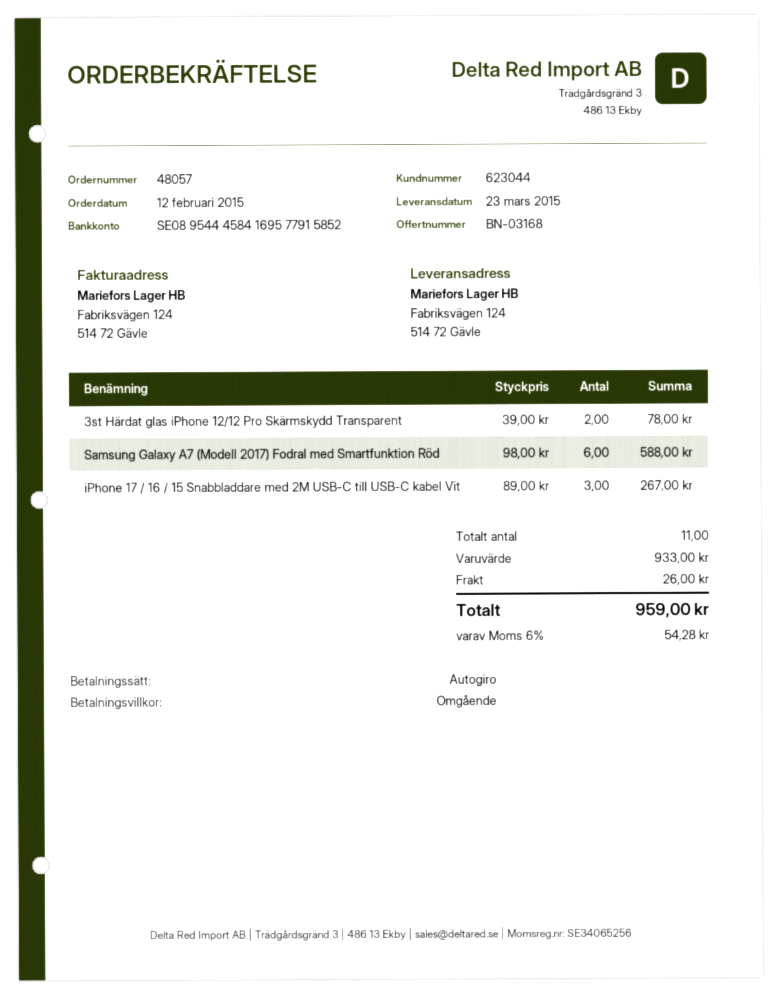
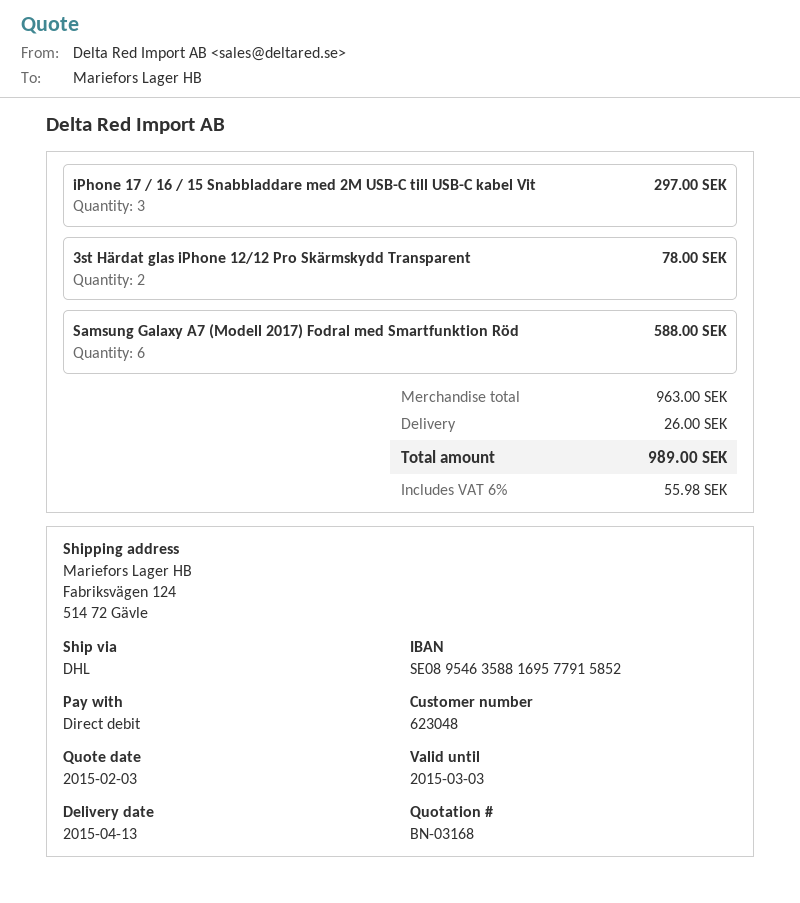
delivery date: 2015-03-23 -> 2015-04-13
customer number: 623044 -> 623048
bank account: SE0895444584169577915852 -> SE0895463588169577915852
iPhone 17 / 16 / 15 Snabbladdare med 2M USB-C till USB-C kabel Vit: 3 for 267.00 -> 3 for 297.00
subtotal: 933.00 -> 963.00
tax: 6% = 54.28 -> 6% = 55.98
total: 959.00 -> 989.00

